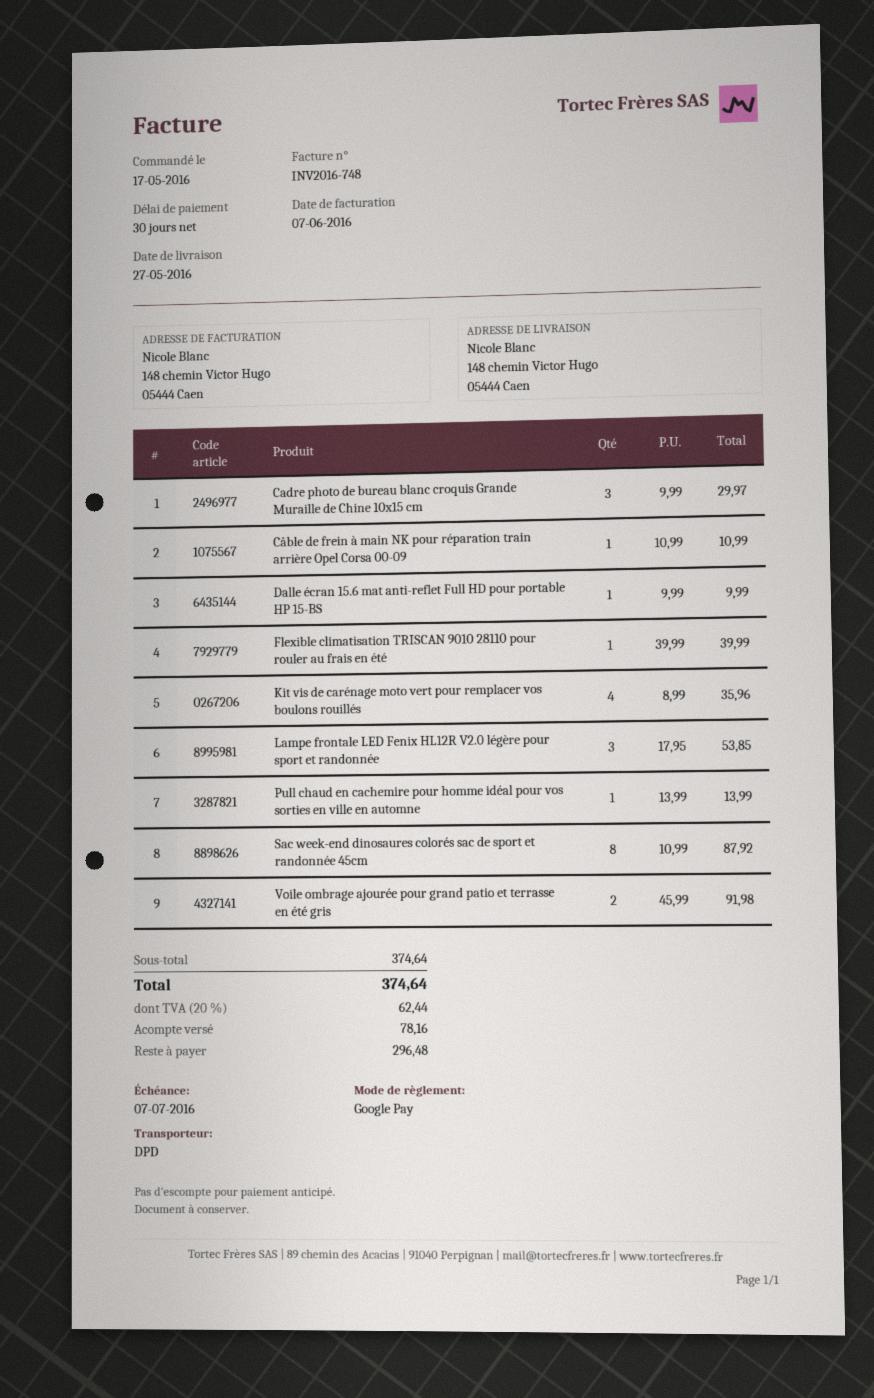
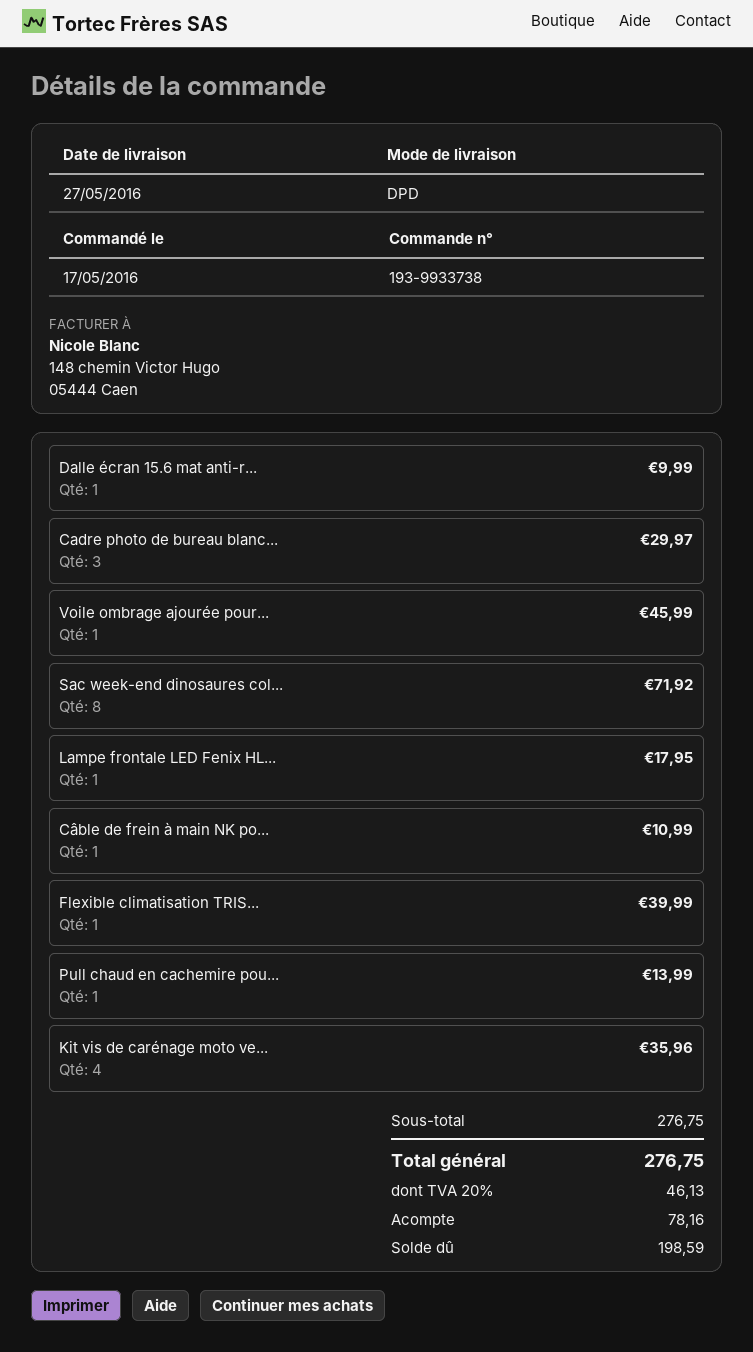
Lampe frontale LED Fenix HL12R V2.0 légère pour sport et randonnée: 3 for 53.85 -> 1 for 17.95
Sac week-end dinosaures colorés sac de sport et randonnée 45cm: 8 for 87.92 -> 8 for 71.92
Voile ombrage ajourée pour grand patio et terrasse en été gris: 2 for 91.98 -> 1 for 45.99
subtotal: 374.64 -> 276.75
tax: 20% = 62.44 -> 20% = 46.13
total: 374.64 -> 276.75
balance: 296.48 -> 198.59

